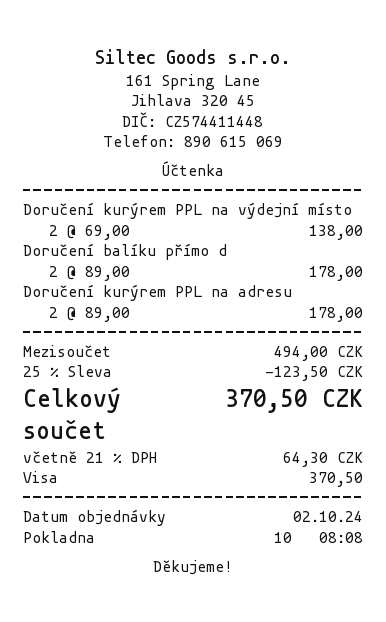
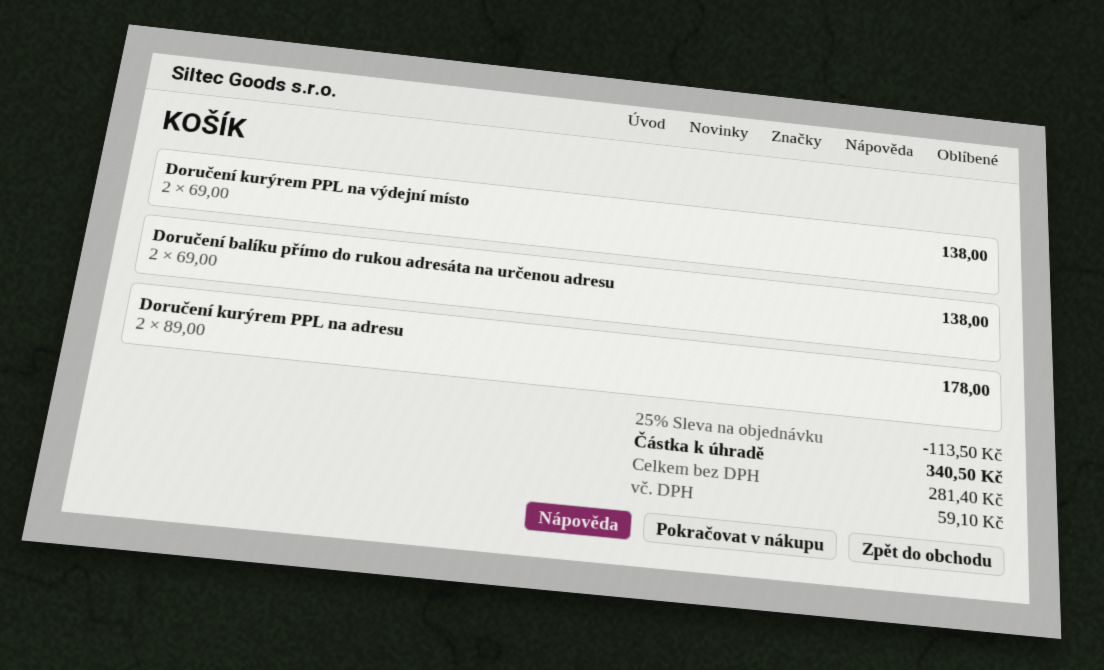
Doručení balíku přímo d: 2 x 89.00 = 178.00 -> 2 x 69.00 = 138.00
discount: 25% = 123.50 -> 25% = 113.50
tax: 64.30 -> 59.10
total: 370.50 -> 340.50

